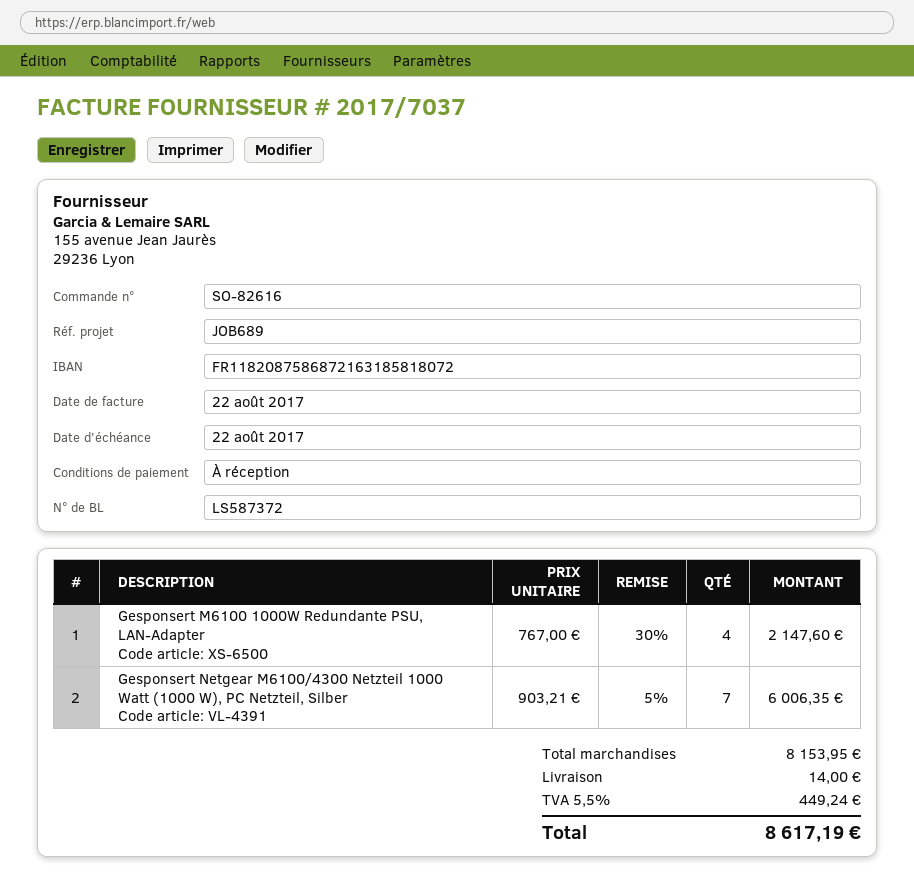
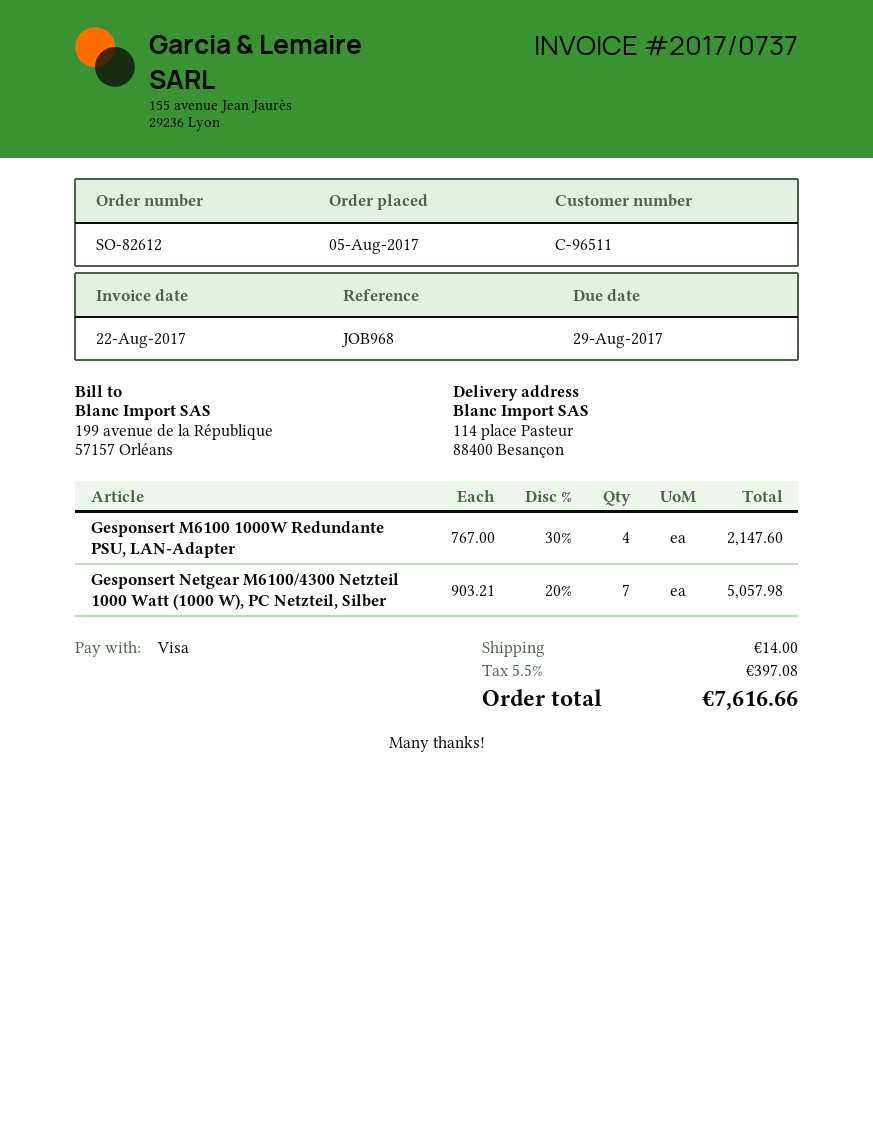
order number: SO-82616 -> SO-82612
invoice number: 2017/7037 -> 2017/0737
due date: 2017-08-22 -> 2017-08-29
reference: JOB689 -> JOB968
Gesponsert Netgear M6100/4300 Netzteil 1000 Watt (1000 W), PC Netzteil, Silber: 7 x 903.21 - 5% = 6006.35 -> 7 x 903.21 - 20% = 5057.98
tax: 5.5% = 449.24 -> 5.5% = 397.08
total: 8617.19 -> 7616.66

